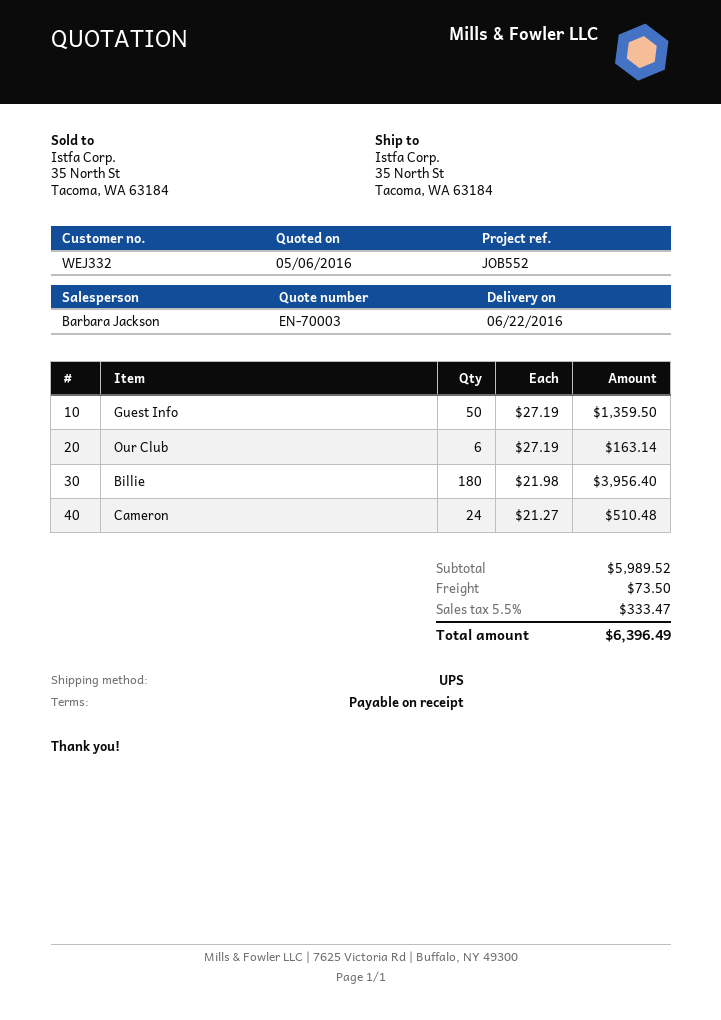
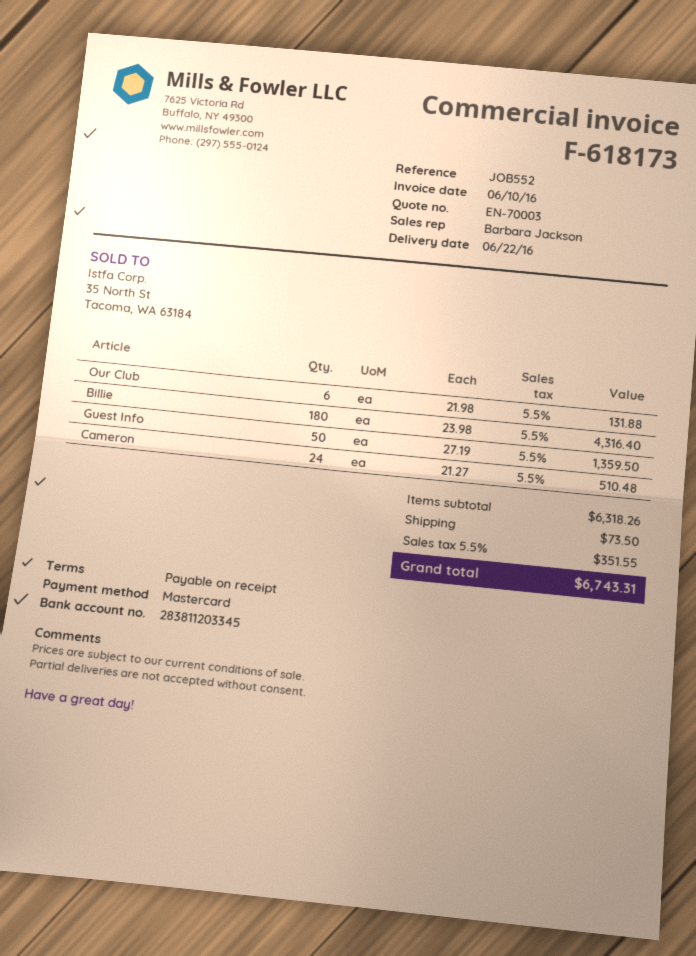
Our Club: 6 x 27.19 = 163.14 -> 6 x 21.98 = 131.88
Billie: 180 x 21.98 = 3956.40 -> 180 x 23.98 = 4316.40
subtotal: 5989.52 -> 6318.26
tax: 5.5% = 333.47 -> 5.5% = 351.55
total: 6396.49 -> 6743.31

